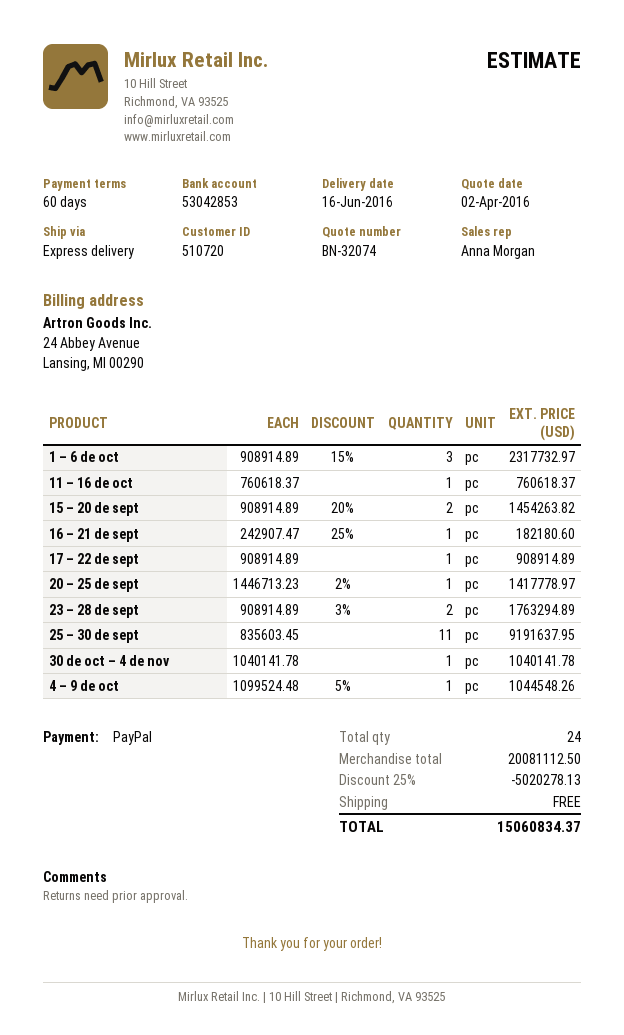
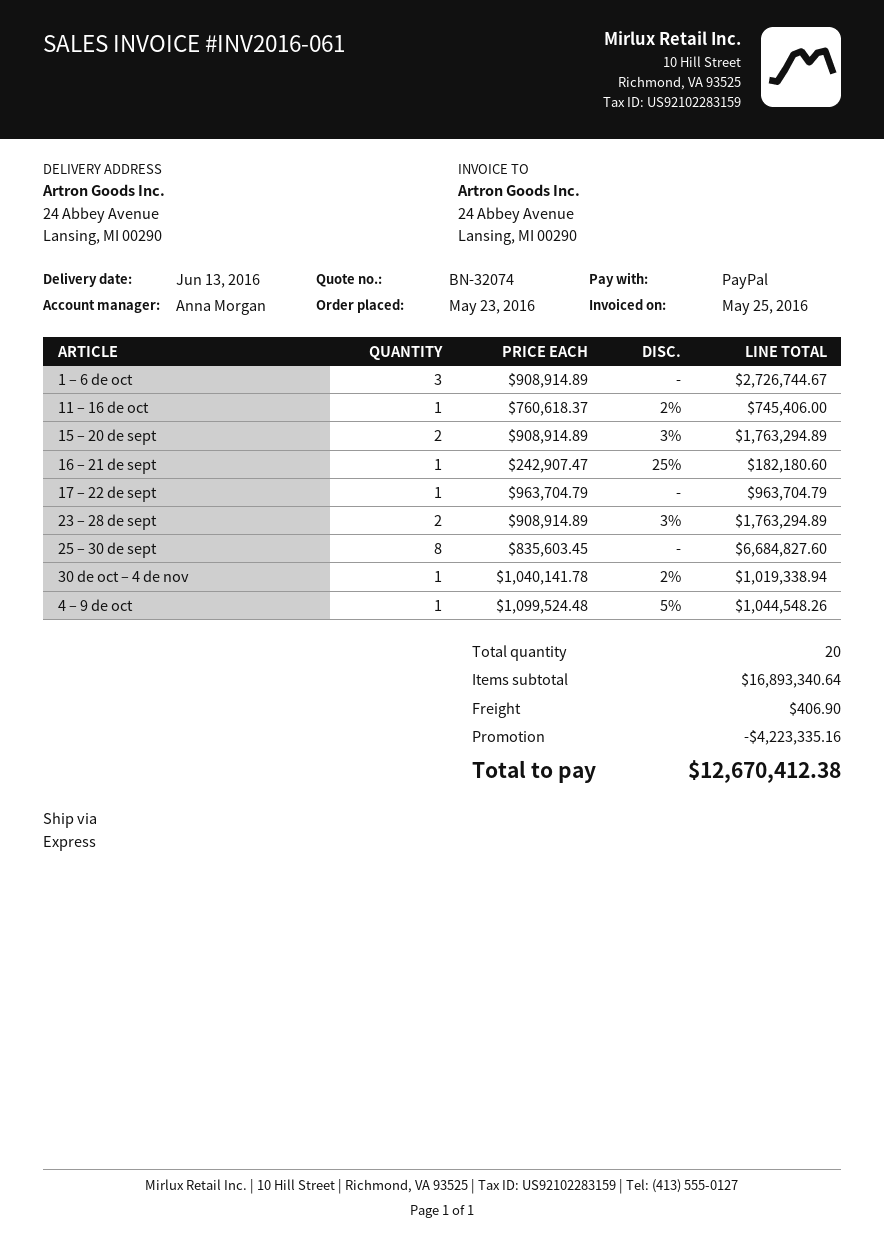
delivery date: 2016-06-16 -> 2016-06-13
1 – 6 de oct: 3 x 908914.89 - 15% = 2317732.97 -> 3 x 908914.89 = 2726744.67
11 – 16 de oct: 1 x 760618.37 = 760618.37 -> 1 x 760618.37 - 2% = 745406.00
15 – 20 de sept: 2 x 908914.89 - 20% = 1454263.82 -> 2 x 908914.89 - 3% = 1763294.89
17 – 22 de sept: 1 x 908914.89 = 908914.89 -> 1 x 963704.79 = 963704.79
20 – 25 de sept: 1 x 1446713.23 - 2% = 1417778.97 -> none
25 – 30 de sept: 11 x 835603.45 = 9191637.95 -> 8 x 835603.45 = 6684827.60
30 de oct – 4 de nov: 1 x 1040141.78 = 1040141.78 -> 1 x 1040141.78 - 2% = 1019338.94
total quantity: 24 -> 20
subtotal: 20081112.50 -> 16893340.64
discount: 5020278.13 -> 4223335.16
shipping: 0.00 -> 406.90
total: 15060834.37 -> 12670412.38

